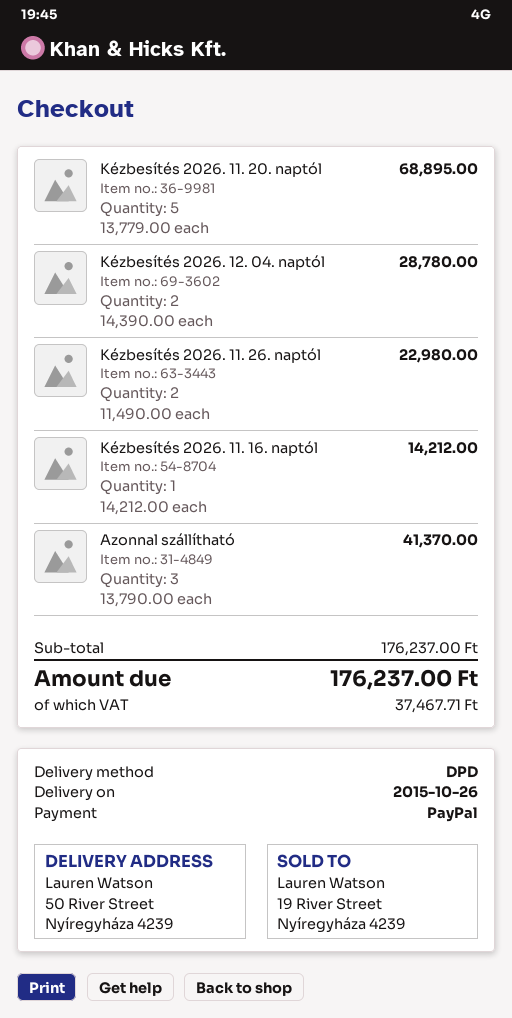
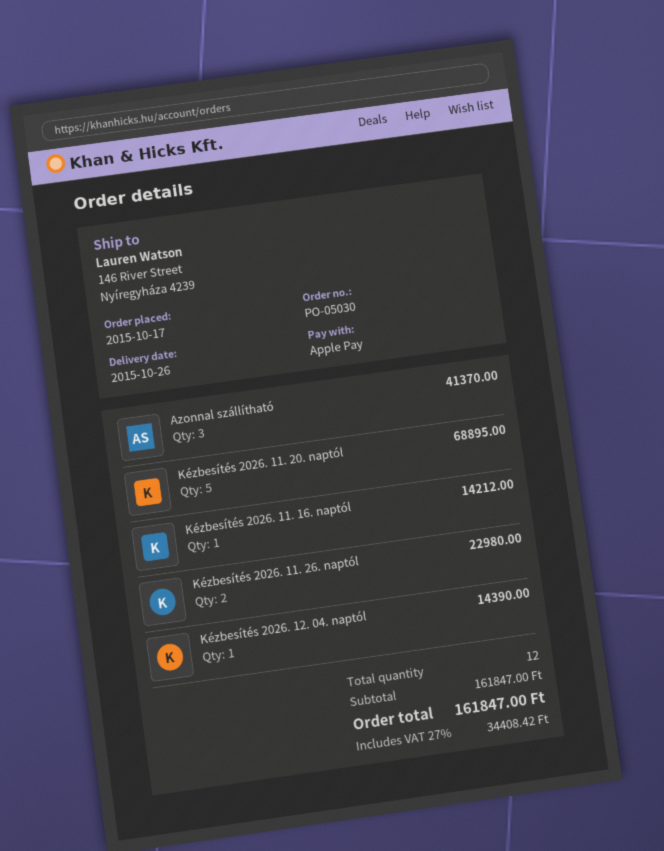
payment method: PayPal -> Apple Pay
ship to: 50 River Street, Nyíregyháza 4239 -> 146 River Street, Nyíregyháza 4239
Kézbesítés 2026. 12. 04. naptól: 2 for 28780.00 -> 1 for 14390.00
subtotal: 176237.00 -> 161847.00
tax: 37467.71 -> 34408.42
total: 176237.00 -> 161847.00

